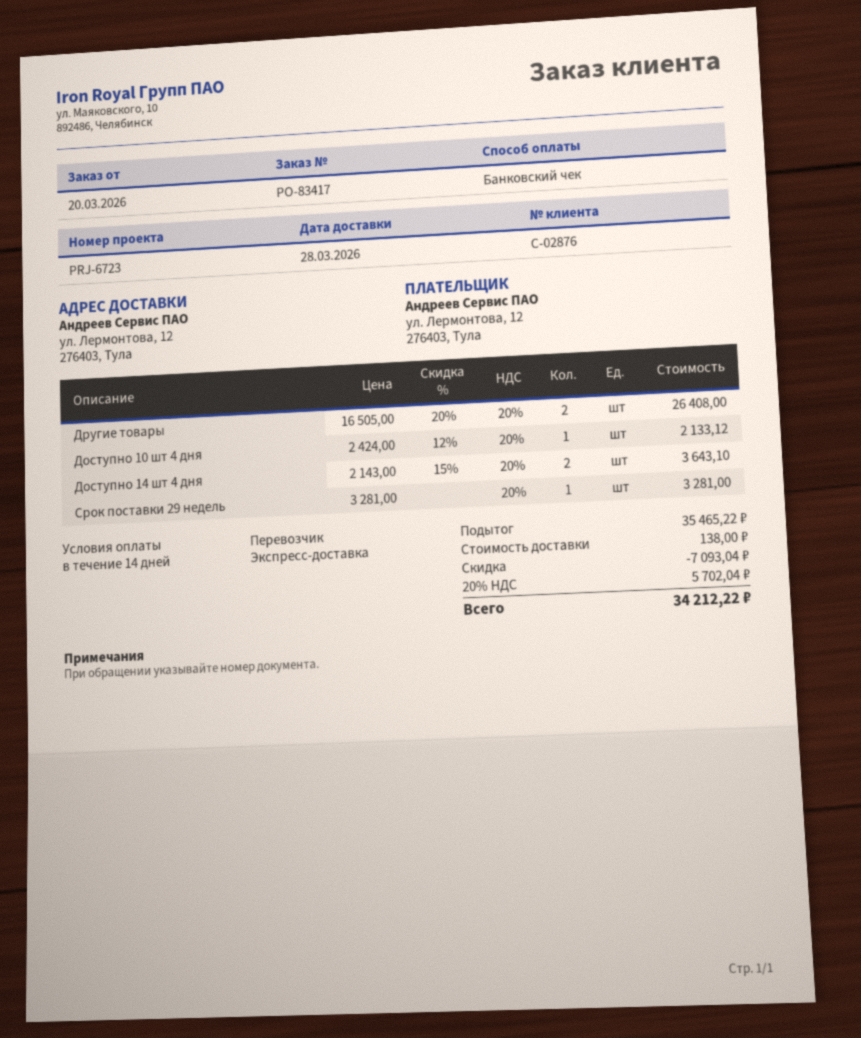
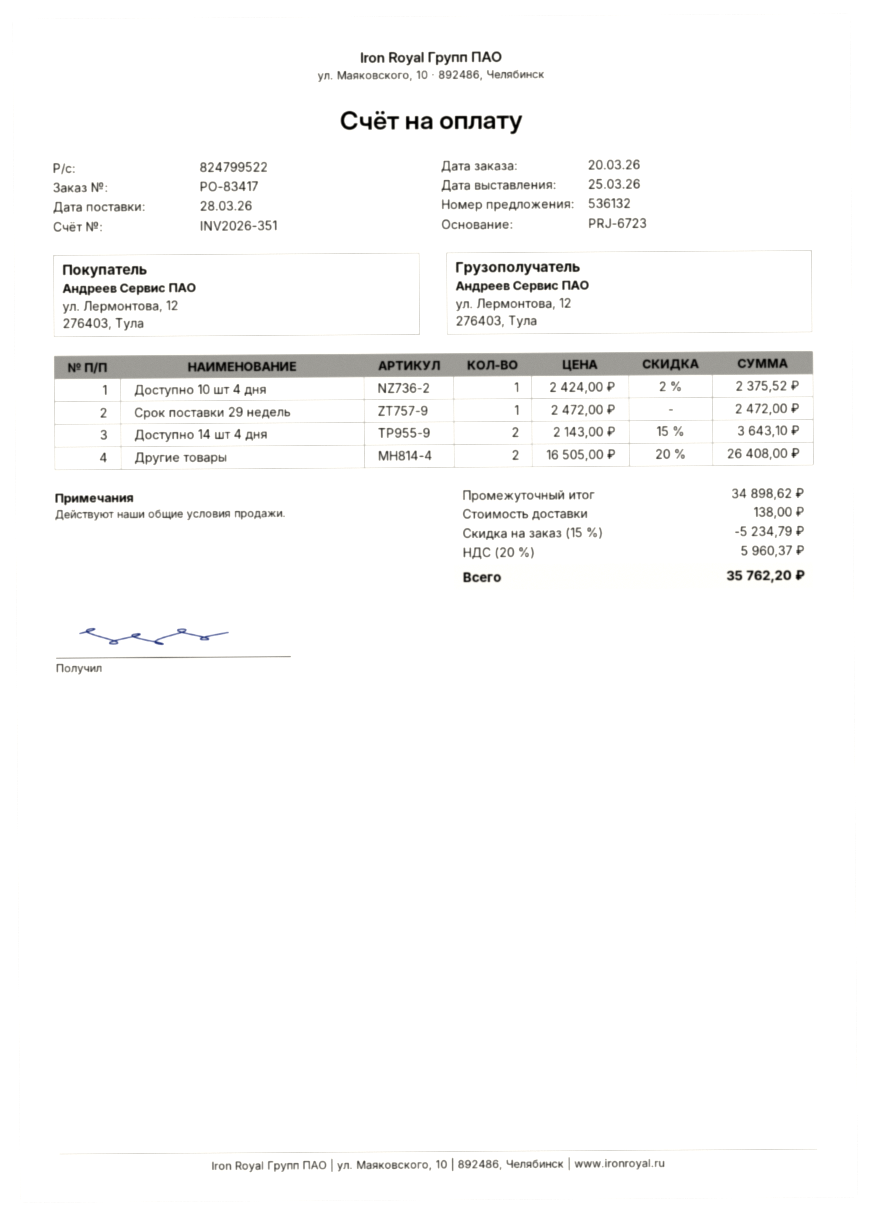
Доступно 10 шт 4 дня: 1 x 2424.00 - 12% = 2133.12 -> 1 x 2424.00 - 2% = 2375.52
Срок поставки 29 недель: 1 x 3281.00 = 3281.00 -> 1 x 2472.00 = 2472.00
subtotal: 35465.22 -> 34898.62
discount: 7093.04 -> 5234.79
tax: 20% = 5702.04 -> 20% = 5960.37
total: 34212.22 -> 35762.20

